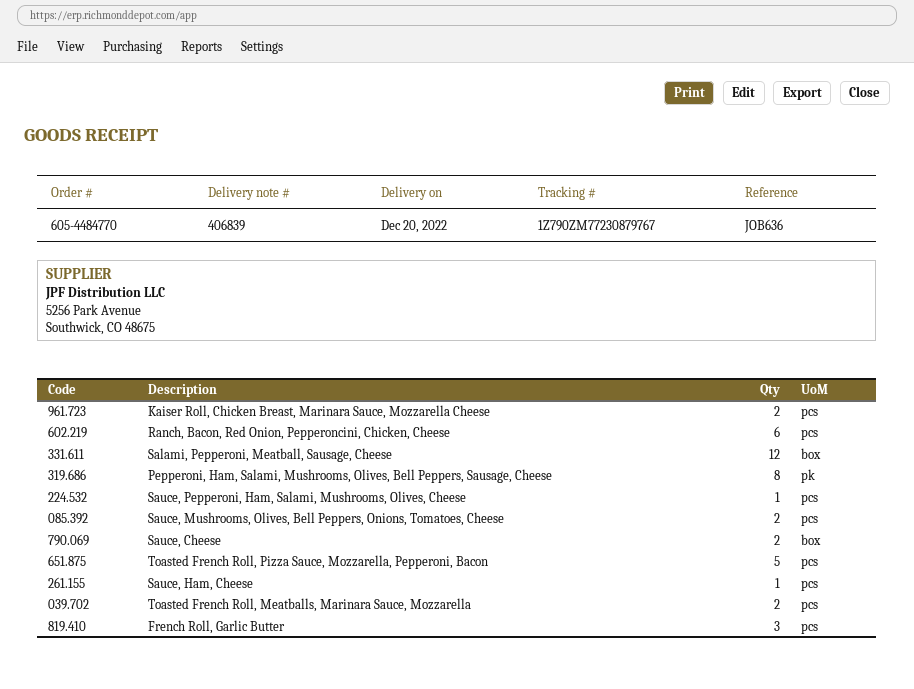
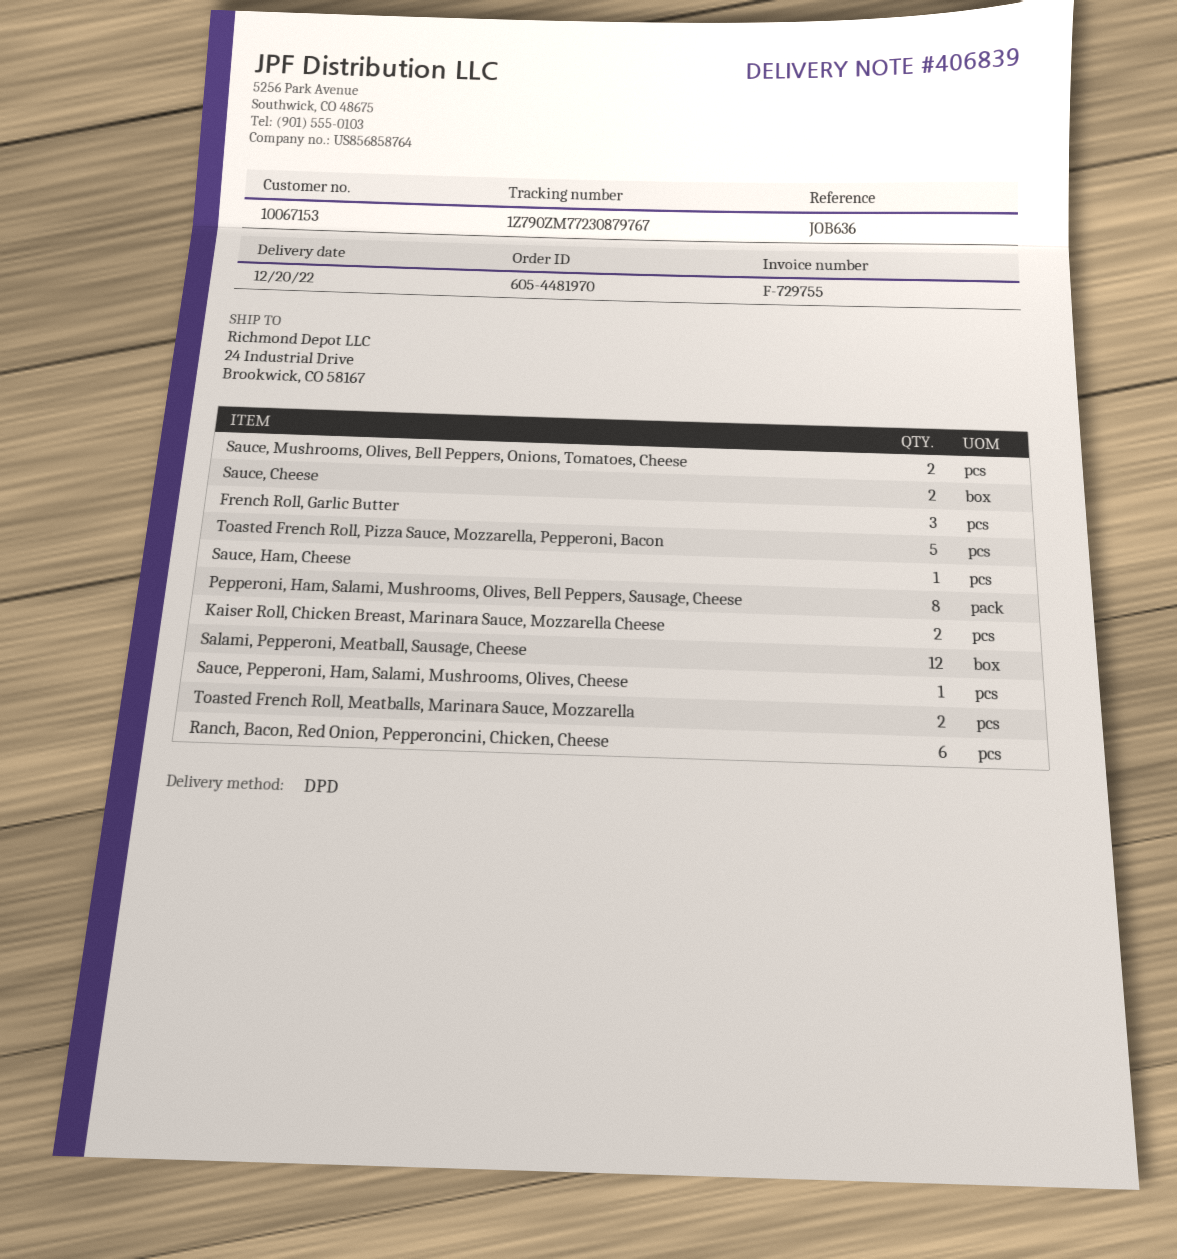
order number: 605-4484770 -> 605-4481970

